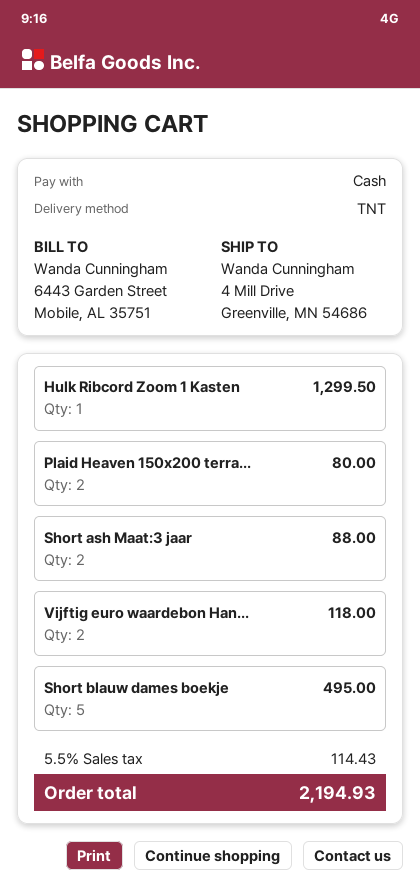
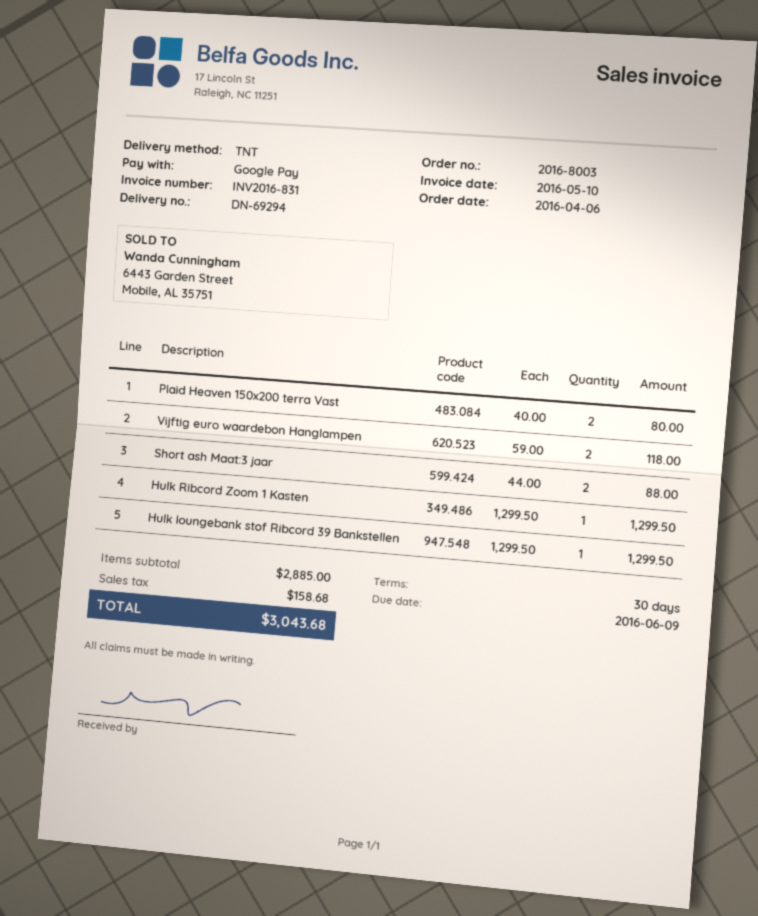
payment method: cash -> Google Pay
Short blauw dames boekje: 5 for 495.00 -> none
Hulk loungebank stof Ribcord 39 Bankstellen: none -> 1 for 1299.50
tax: 114.43 -> 158.68
total: 2194.93 -> 3043.68

